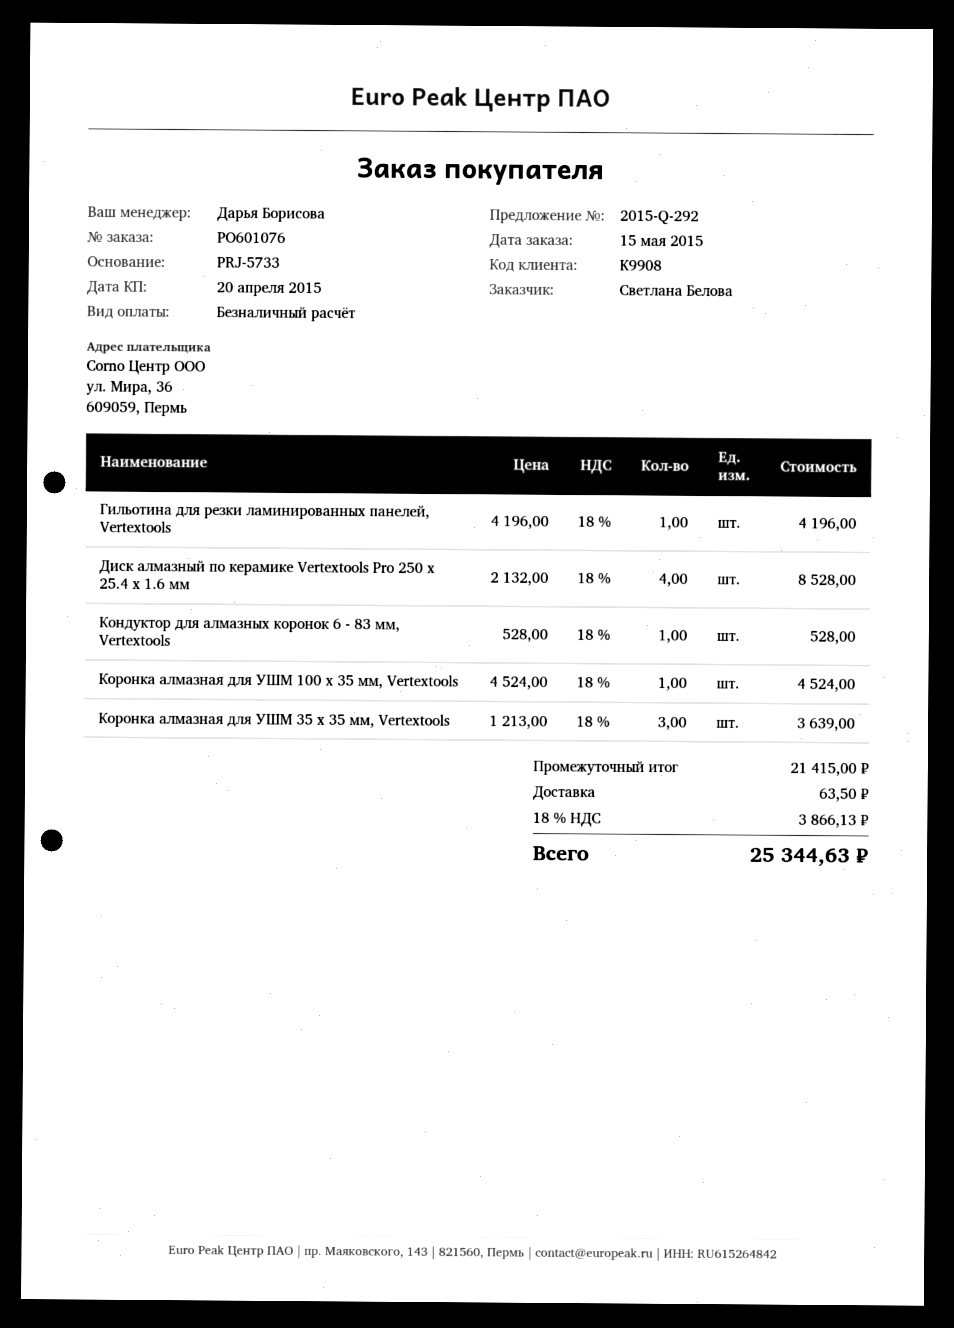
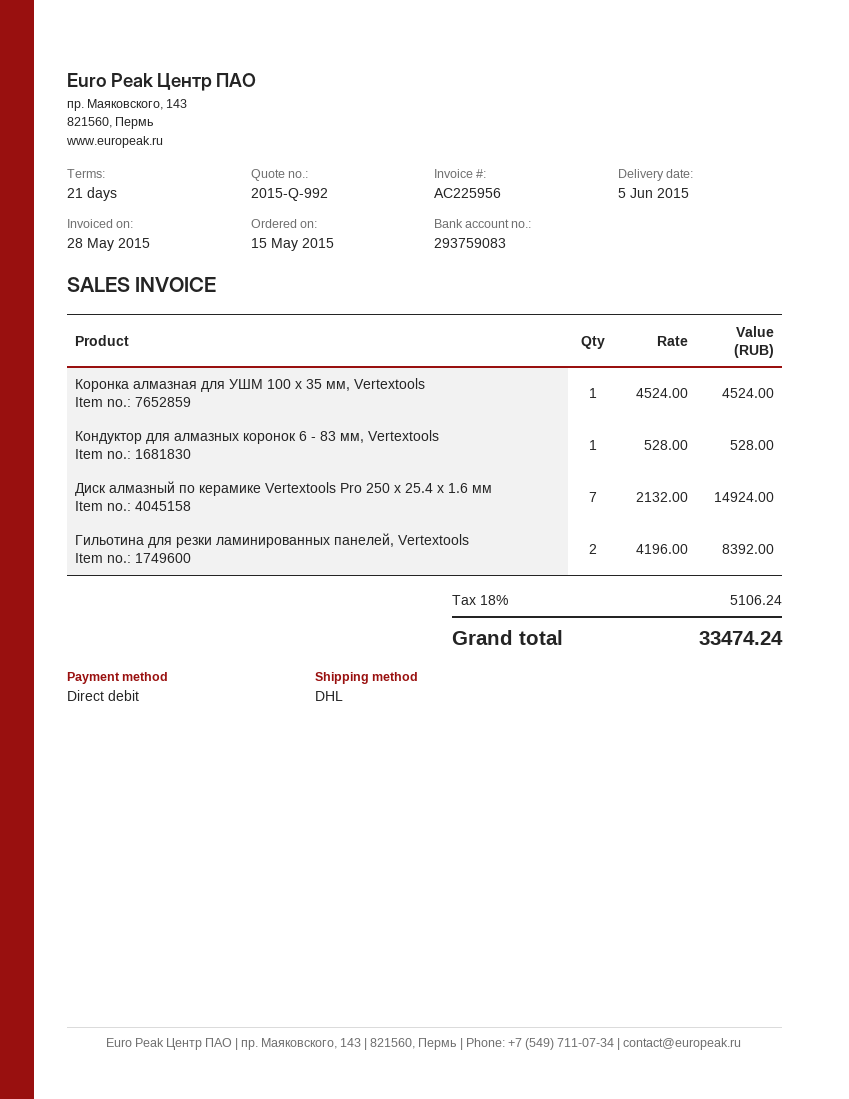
quote number: 2015-Q-292 -> 2015-Q-992
payment method: bank transfer -> direct debit
Гильотина для резки ламинированных панелей, Vertextools: 1 x 4196.00 = 4196.00 -> 2 x 4196.00 = 8392.00
Диск алмазный по керамике Vertextools Pro 250 х 25.4 х 1.6 мм: 4 x 2132.00 = 8528.00 -> 7 x 2132.00 = 14924.00
Коронка алмазная для УШМ 35 х 35 мм, Vertextools: 3 x 1213.00 = 3639.00 -> none
shipping: 63.50 -> none
tax: 18% = 3866.13 -> 18% = 5106.24
total: 25344.63 -> 33474.24

